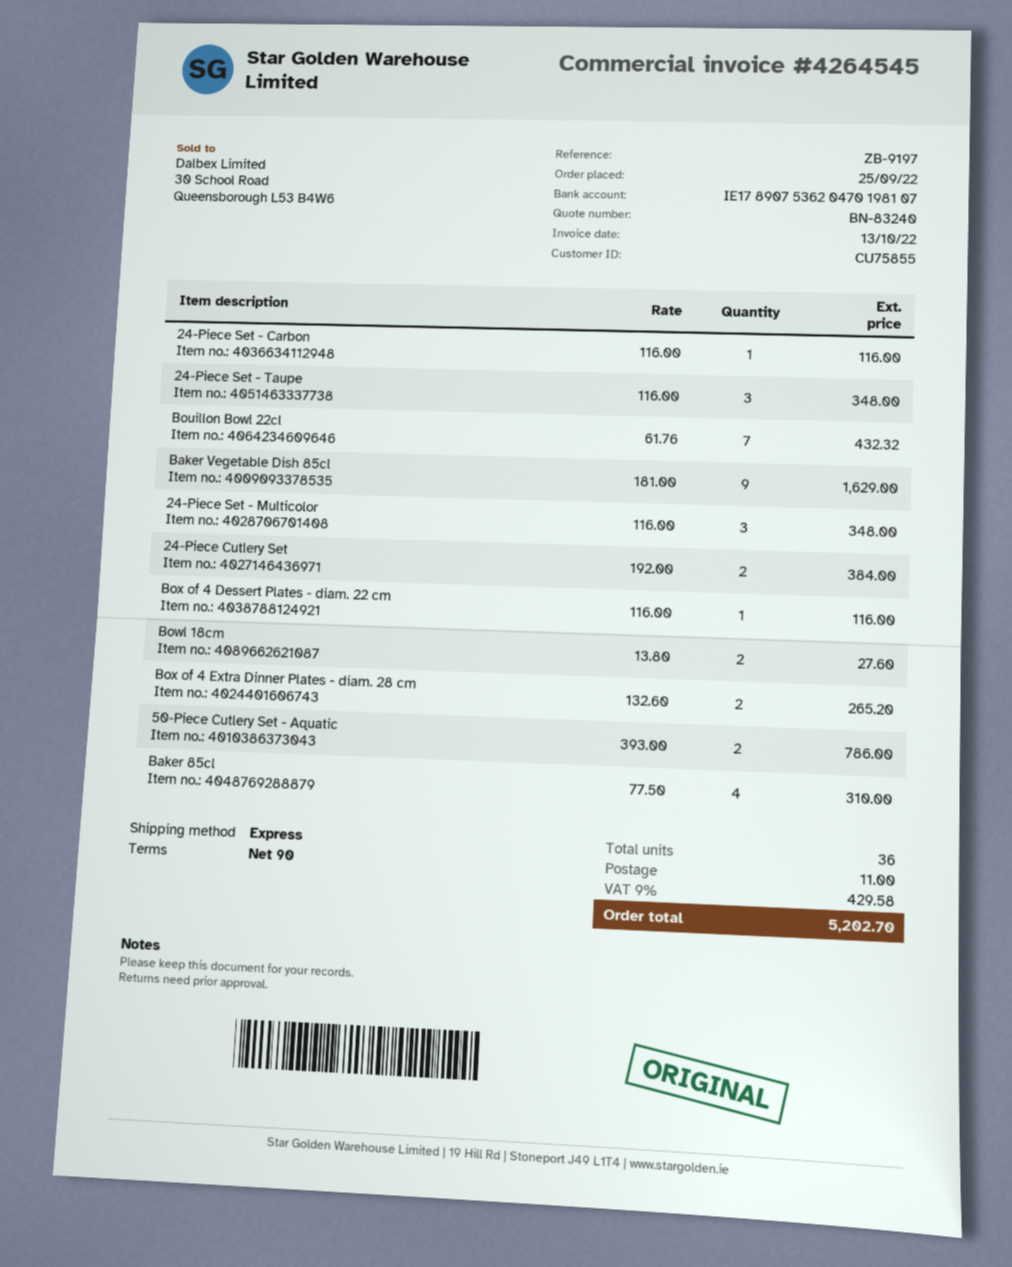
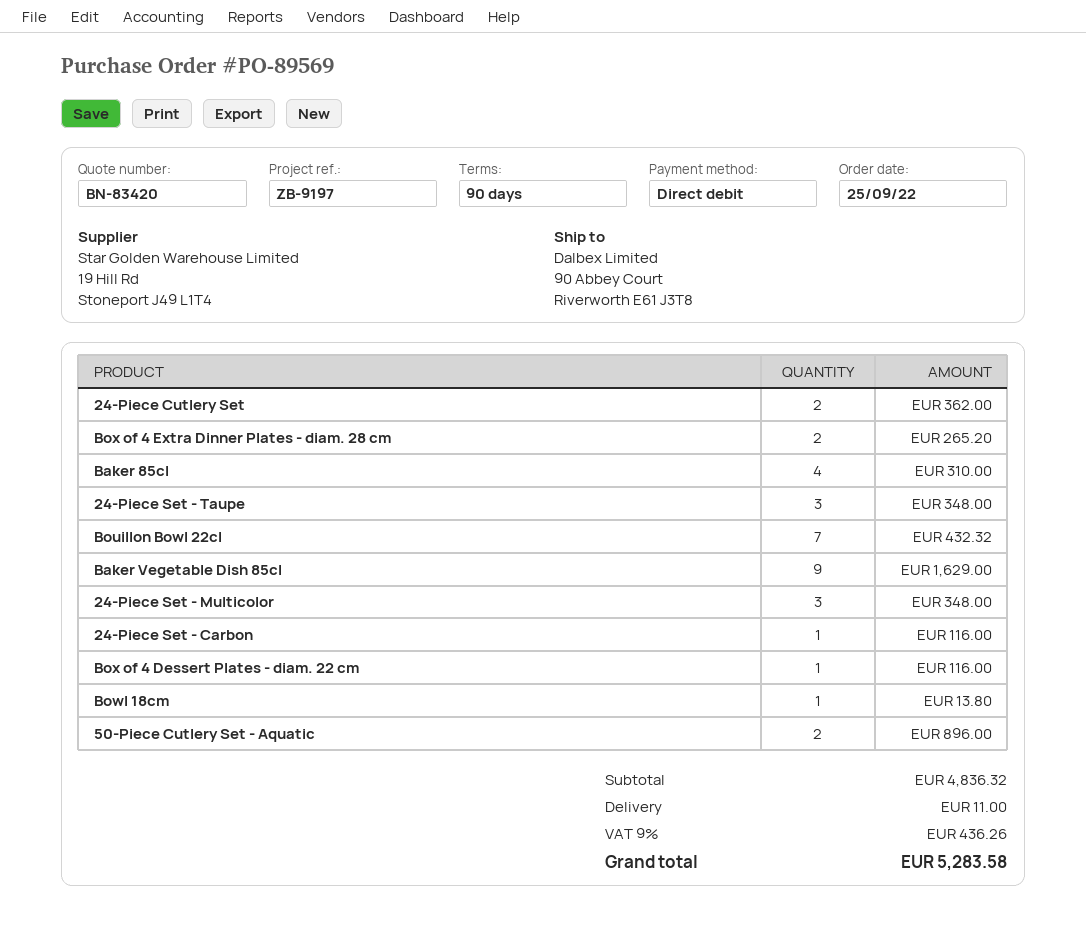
quote number: BN-83240 -> BN-83420
24-Piece Cutlery Set: 2 for 384.00 -> 2 for 362.00
Bowl 18cm: 2 for 27.60 -> 1 for 13.80
50-Piece Cutlery Set - Aquatic: 2 for 786.00 -> 2 for 896.00
tax: 9% = 429.58 -> 9% = 436.26
total: 5202.70 -> 5283.58

